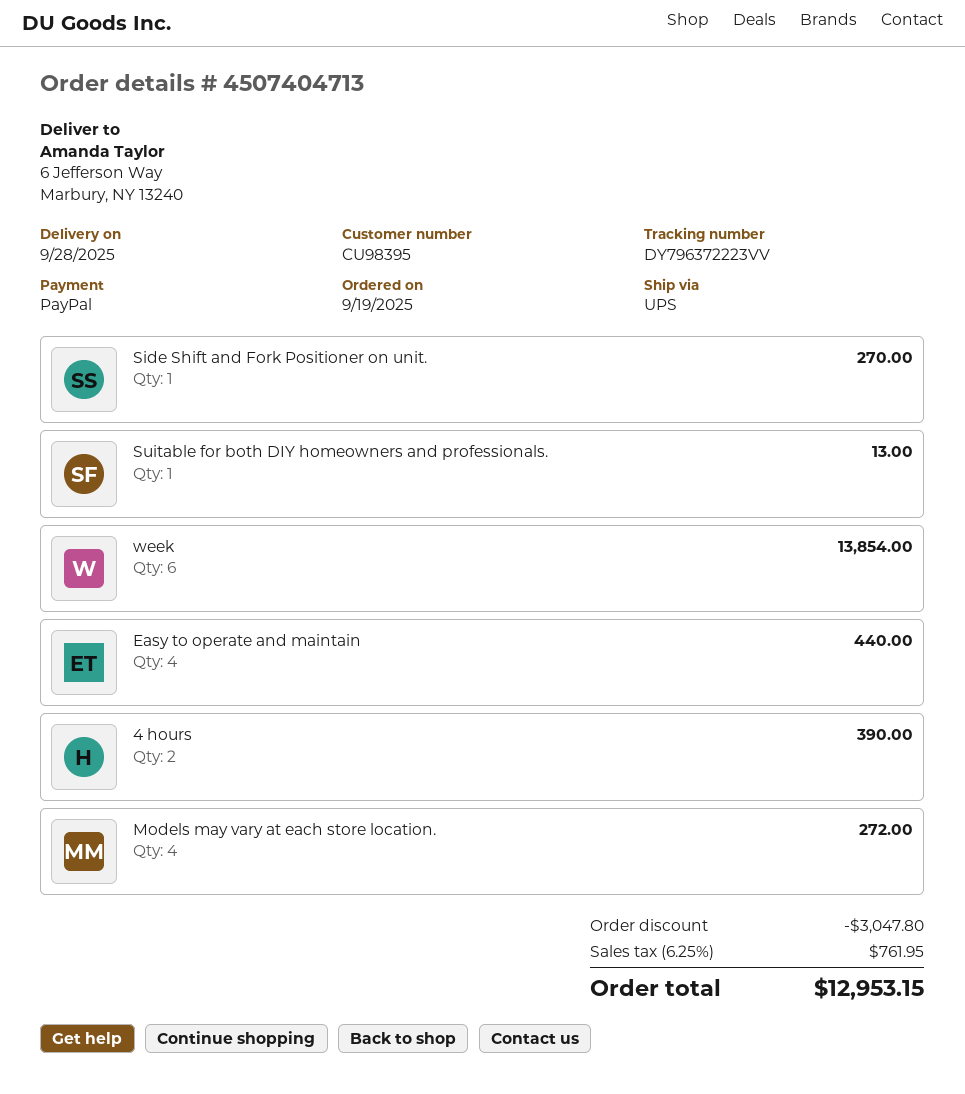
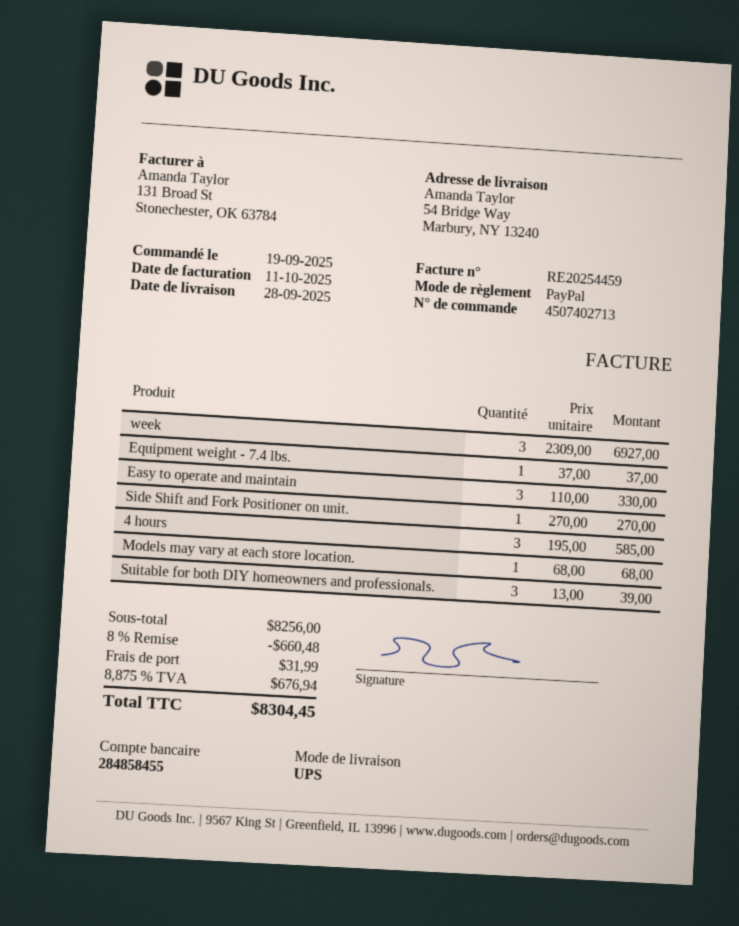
order number: 4507404713 -> 4507402713
ship to: 6 Jefferson Way, Marbury, NY 13240 -> 54 Bridge Way, Marbury, NY 13240
Suitable for both DIY homeowners and professionals.: 1 for 13.00 -> 3 for 39.00
week: 6 for 13854.00 -> 3 for 6927.00
Easy to operate and maintain: 4 for 440.00 -> 3 for 330.00
4 hours: 2 for 390.00 -> 3 for 585.00
Models may vary at each store location.: 4 for 272.00 -> 1 for 68.00
Equipment weight - 7.4 lbs.: none -> 1 for 37.00
discount: 3047.80 -> 660.48
shipping: none -> 31.99
tax: 6.25% = 761.95 -> 8.875% = 676.94
total: 12953.15 -> 8304.45

